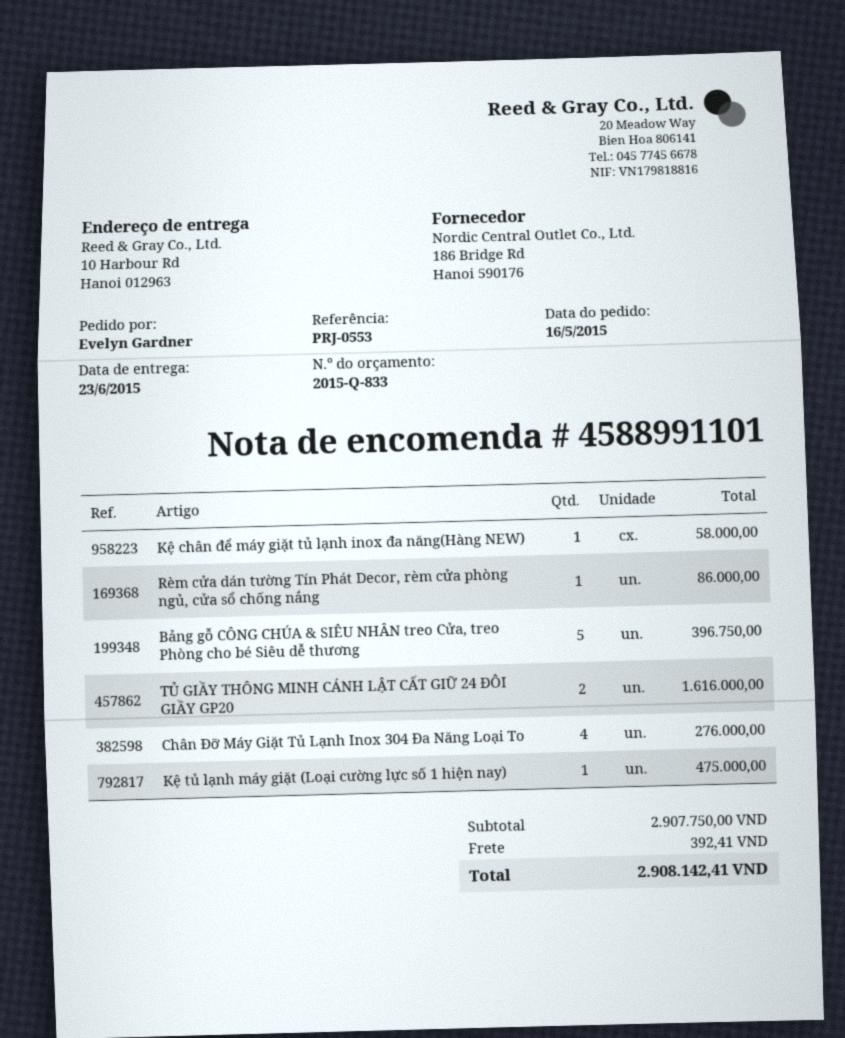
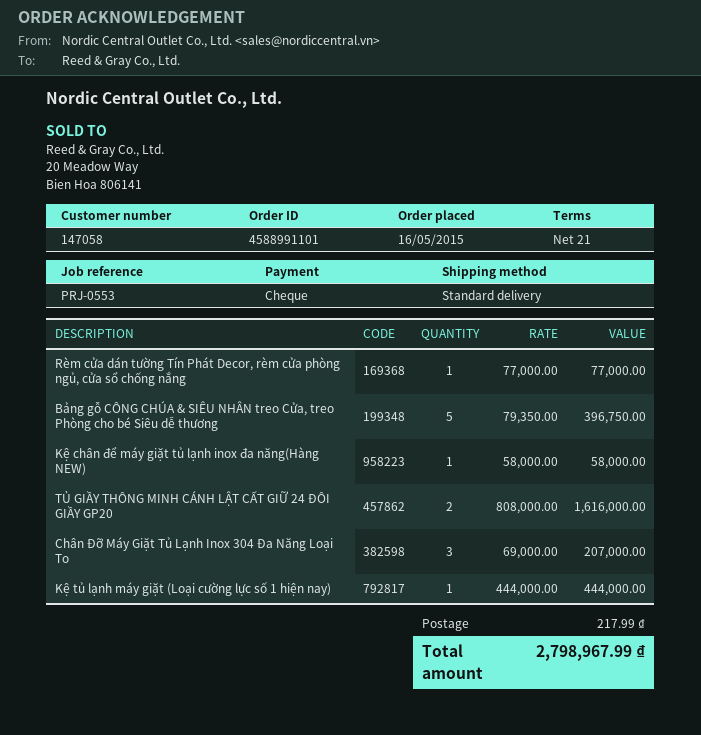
Rèm cửa dán tường Tín Phát Decor, rèm cửa phòng ngủ, cửa sổ chống nắng: 1 for 86000.00 -> 1 for 77000.00
Chân Đỡ Máy Giặt Tủ Lạnh Inox 304 Đa Năng Loại To: 4 for 276000.00 -> 3 for 207000.00
Kệ tủ lạnh máy giặt (Loại cường lực số 1 hiện nay): 1 for 475000.00 -> 1 for 444000.00
shipping: 392.41 -> 217.99
total: 2908142.41 -> 2798967.99

